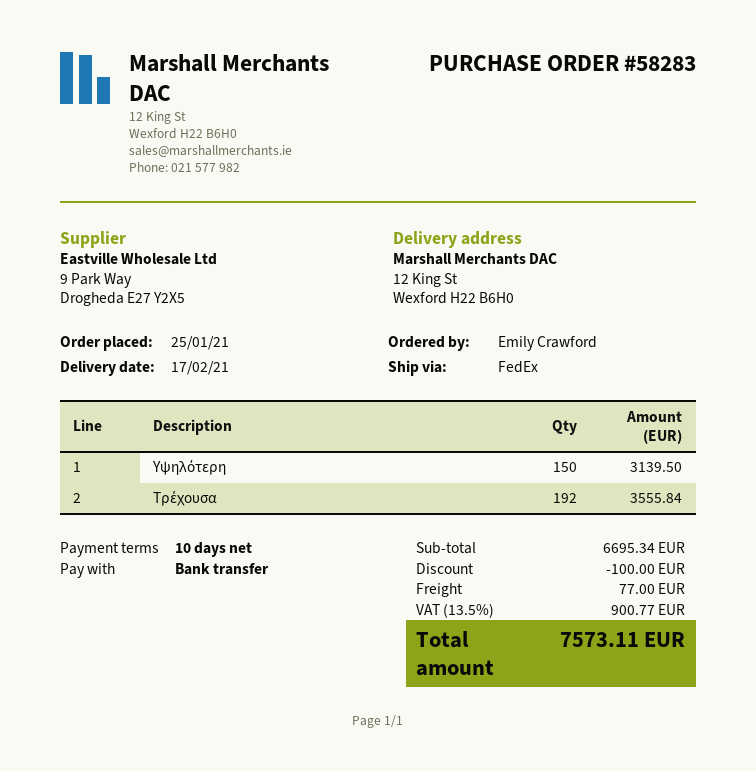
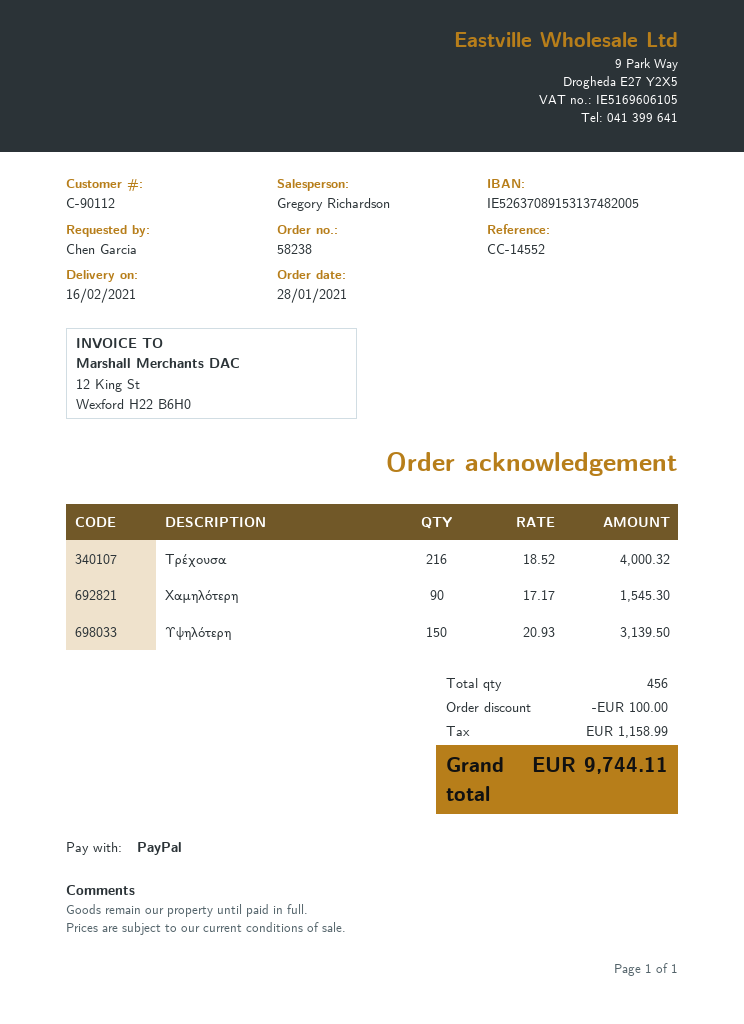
order number: 58283 -> 58238
order date: 2021-01-25 -> 2021-01-28
delivery date: 2021-02-17 -> 2021-02-16
ordered by: Emily Crawford -> Chen Garcia
payment method: bank transfer -> PayPal
Τρέχουσα: 192 for 3555.84 -> 216 for 4000.32
Χαμηλότερη: none -> 90 for 1545.30
shipping: 77.00 -> none
tax: 900.77 -> 1158.99
total: 7573.11 -> 9744.11

